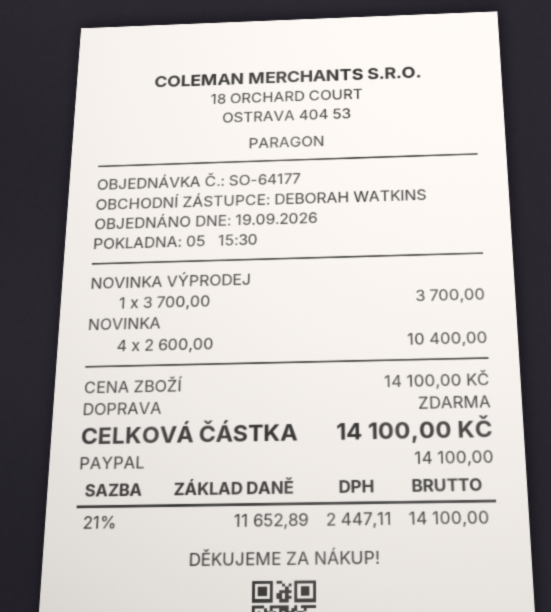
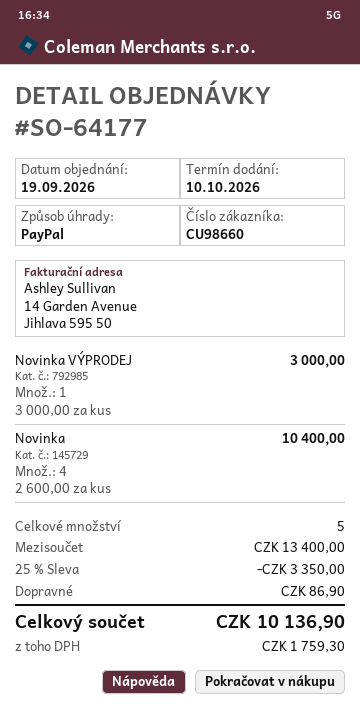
NOVINKA VÝPRODEJ: 1 x 3700.00 = 3700.00 -> 1 x 3000.00 = 3000.00
subtotal: 14100.00 -> 13400.00
discount: none -> 25% = 3350.00
shipping: 0.00 -> 86.90
tax: 2447.11 -> 1759.30
total: 14100.00 -> 10136.90

